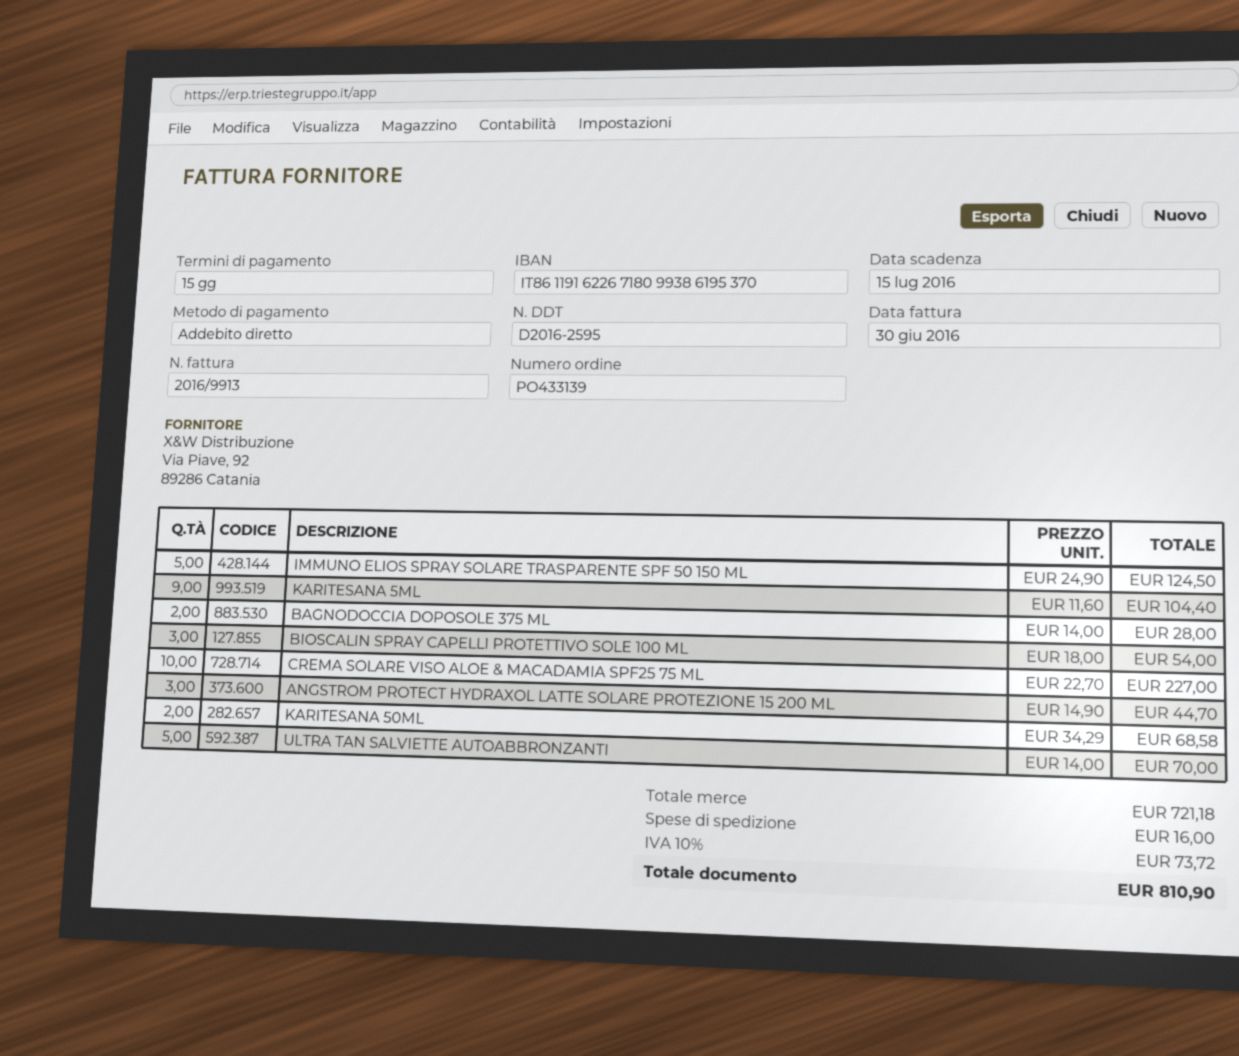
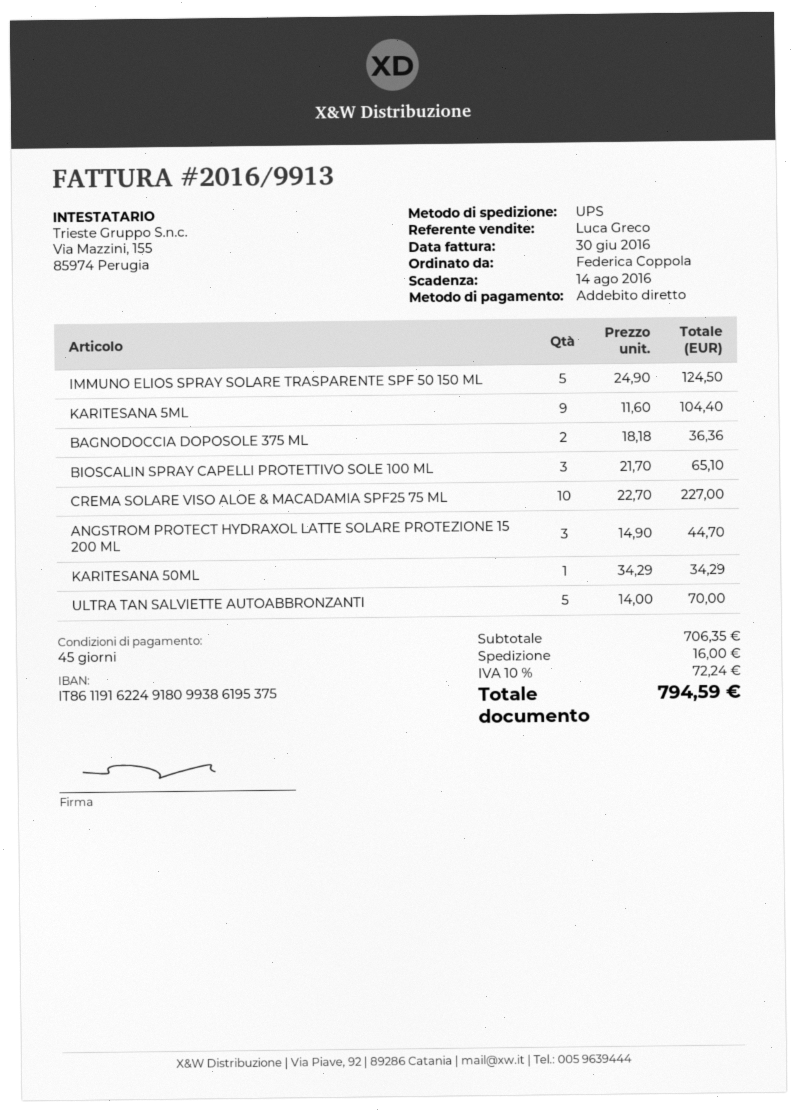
payment terms: 15 days -> 45 days
due date: 2016-07-15 -> 2016-08-14
bank account: IT8611916226718099386195370 -> IT8611916224918099386195375
BAGNODOCCIA DOPOSOLE 375 ML: 2 x 14.00 = 28.00 -> 2 x 18.18 = 36.36
BIOSCALIN SPRAY CAPELLI PROTETTIVO SOLE 100 ML: 3 x 18.00 = 54.00 -> 3 x 21.70 = 65.10
KARITESANA 50ML: 2 x 34.29 = 68.58 -> 1 x 34.29 = 34.29
subtotal: 721.18 -> 706.35
tax: 10% = 73.72 -> 10% = 72.24
total: 810.90 -> 794.59

